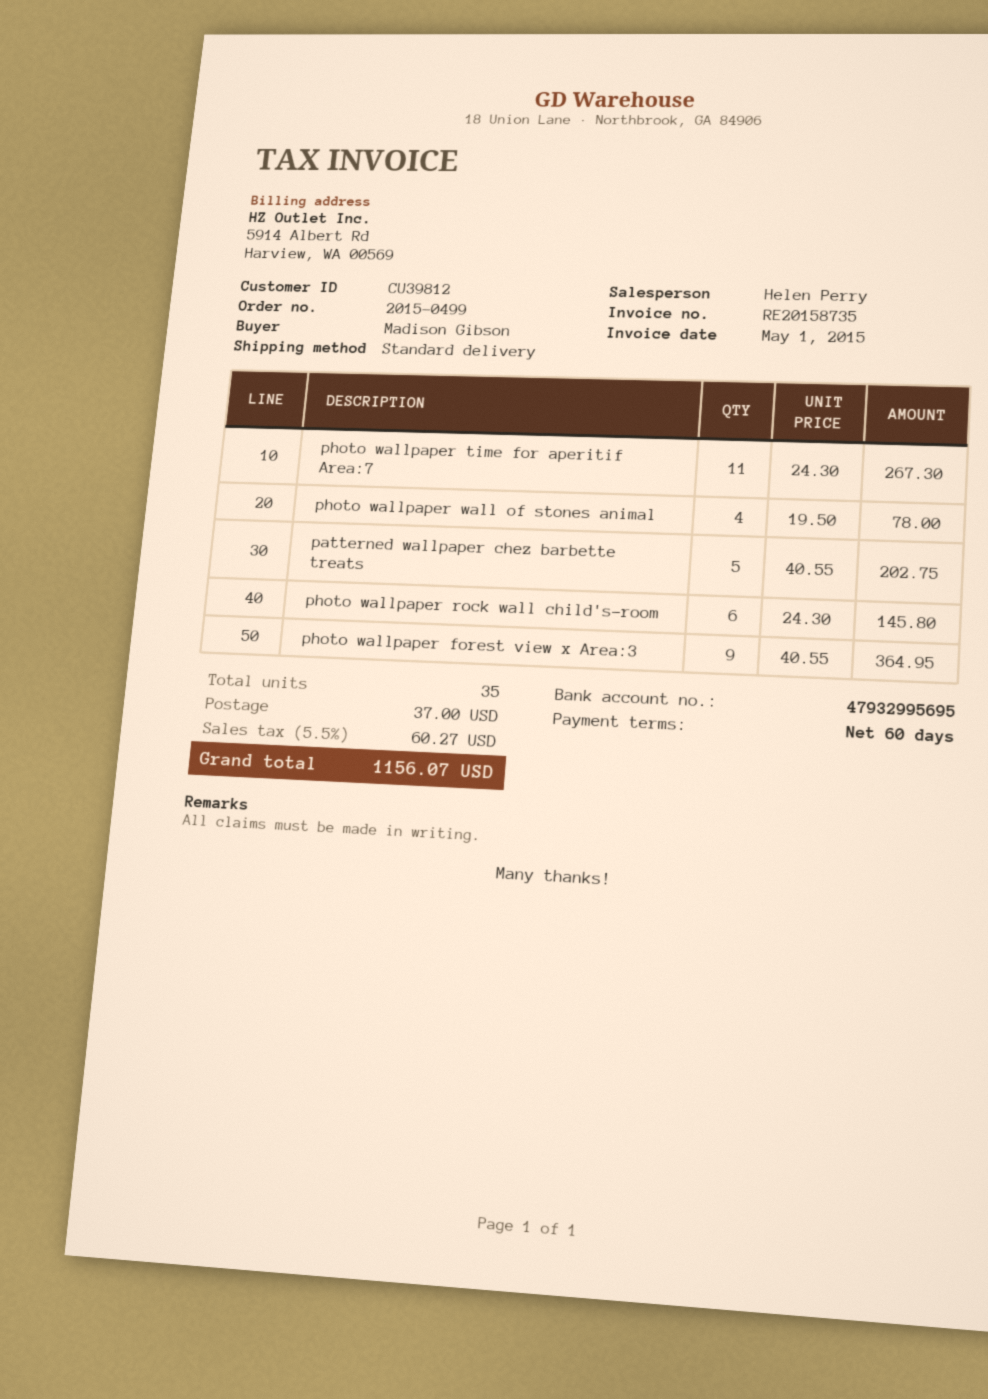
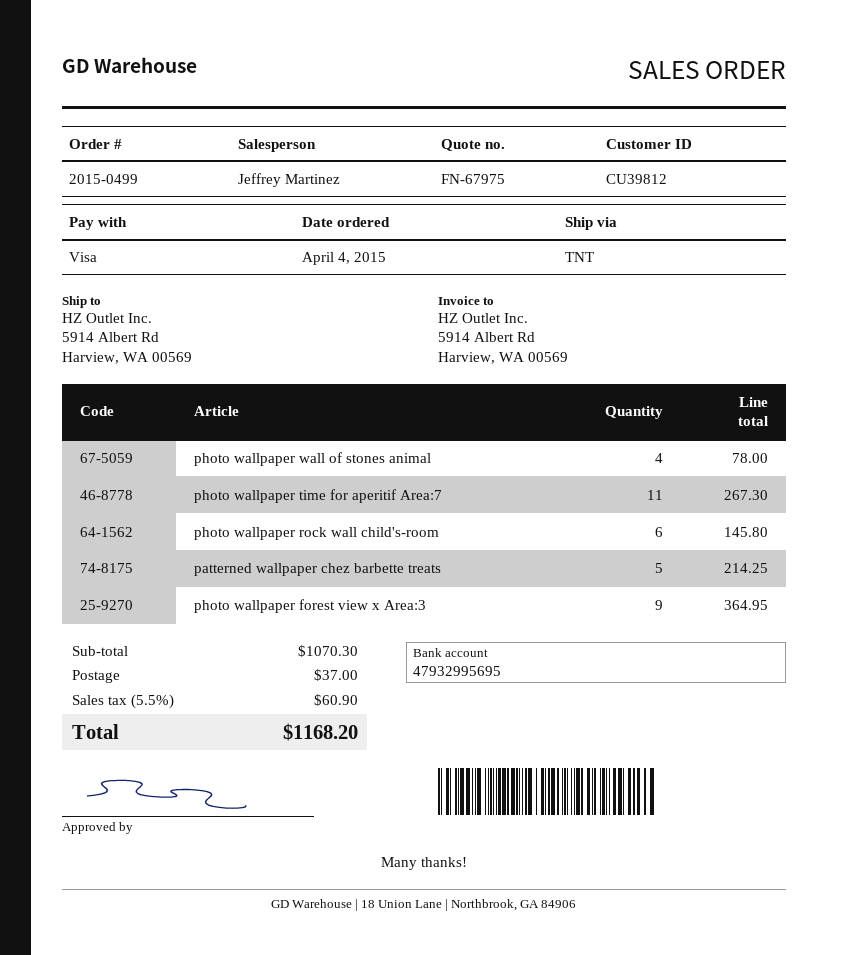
sales rep: Helen Perry -> Jeffrey Martinez
shipping method: standard -> TNT
patterned wallpaper chez barbette treats: 5 for 202.75 -> 5 for 214.25
tax: 5.5% = 60.27 -> 5.5% = 60.90
total: 1156.07 -> 1168.20

